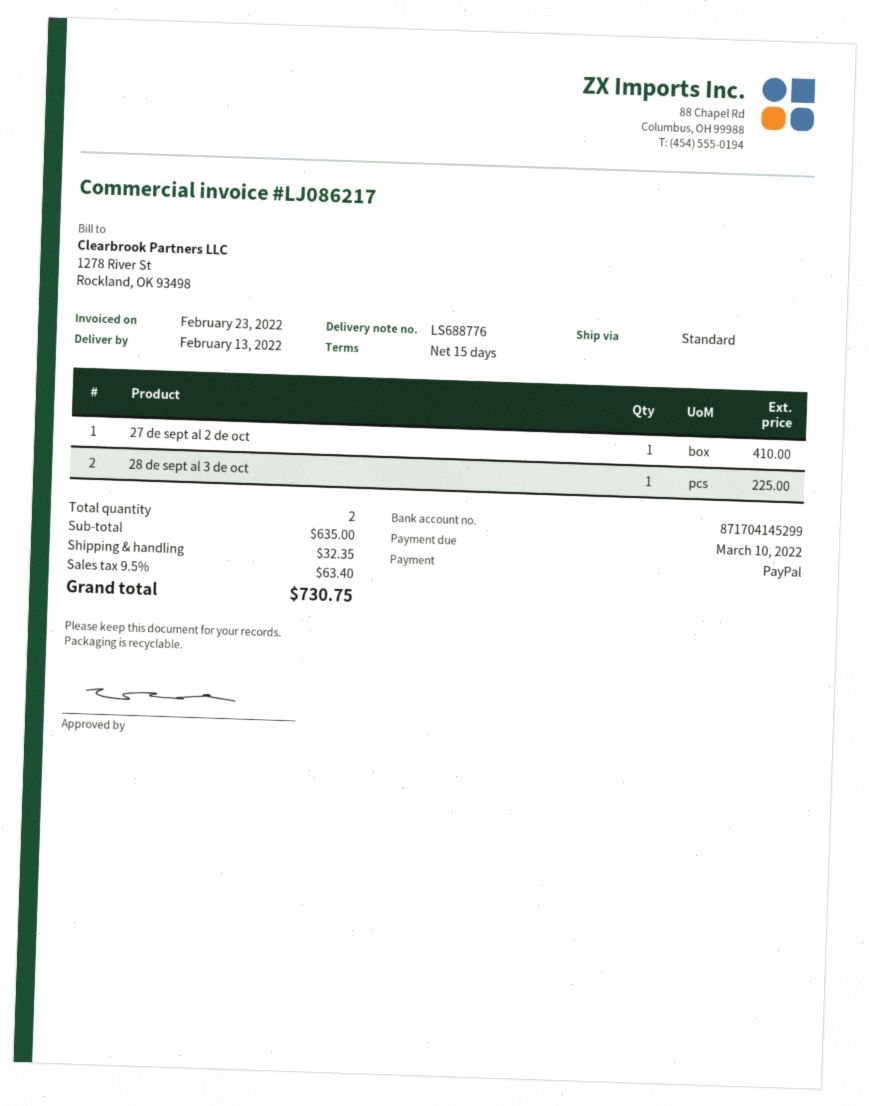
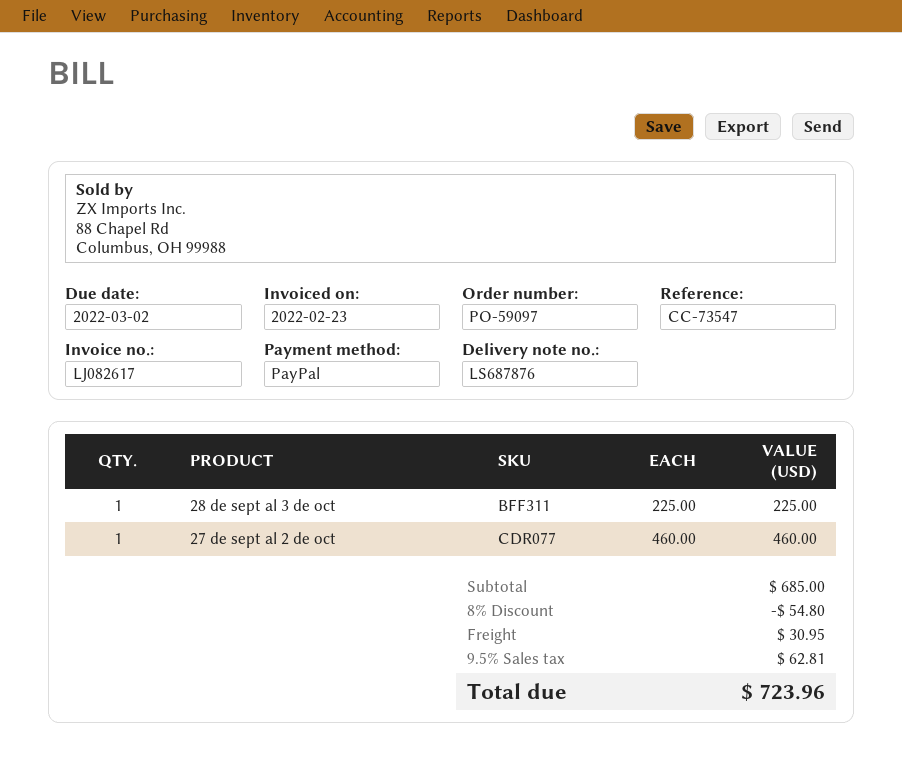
delivery note number: LS688776 -> LS687876
invoice number: LJ086217 -> LJ082617
due date: 2022-03-10 -> 2022-03-02
27 de sept al 2 de oct: 1 for 410.00 -> 1 for 460.00
subtotal: 635.00 -> 685.00
discount: none -> 8% = 54.80
shipping: 32.35 -> 30.95
tax: 9.5% = 63.40 -> 9.5% = 62.81
total: 730.75 -> 723.96

